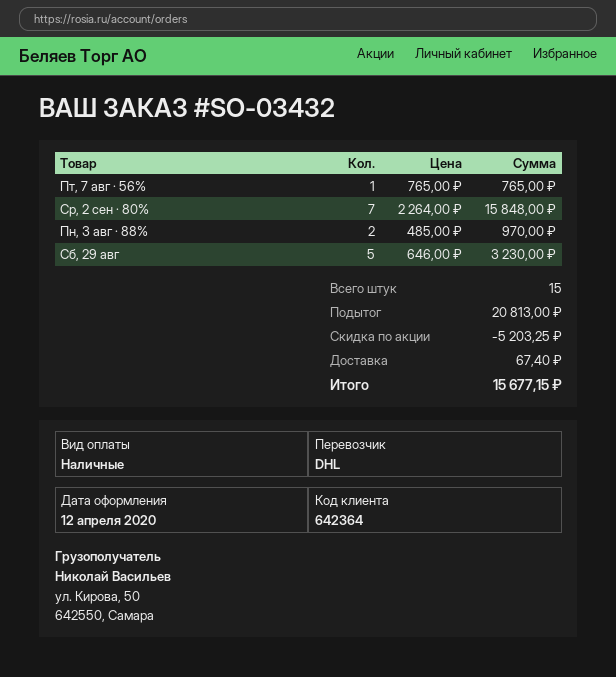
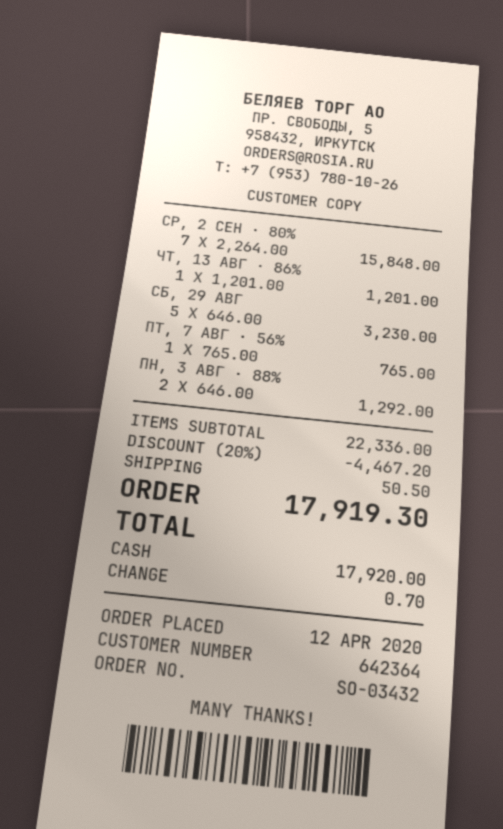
Пн, 3 авг · 88%: 2 x 485.00 = 970.00 -> 2 x 646.00 = 1292.00
ЧТ, 13 АВГ · 86%: none -> 1 x 1201.00 = 1201.00
subtotal: 20813.00 -> 22336.00
discount: 5203.25 -> 4467.20
shipping: 67.40 -> 50.50
total: 15677.15 -> 17919.30

